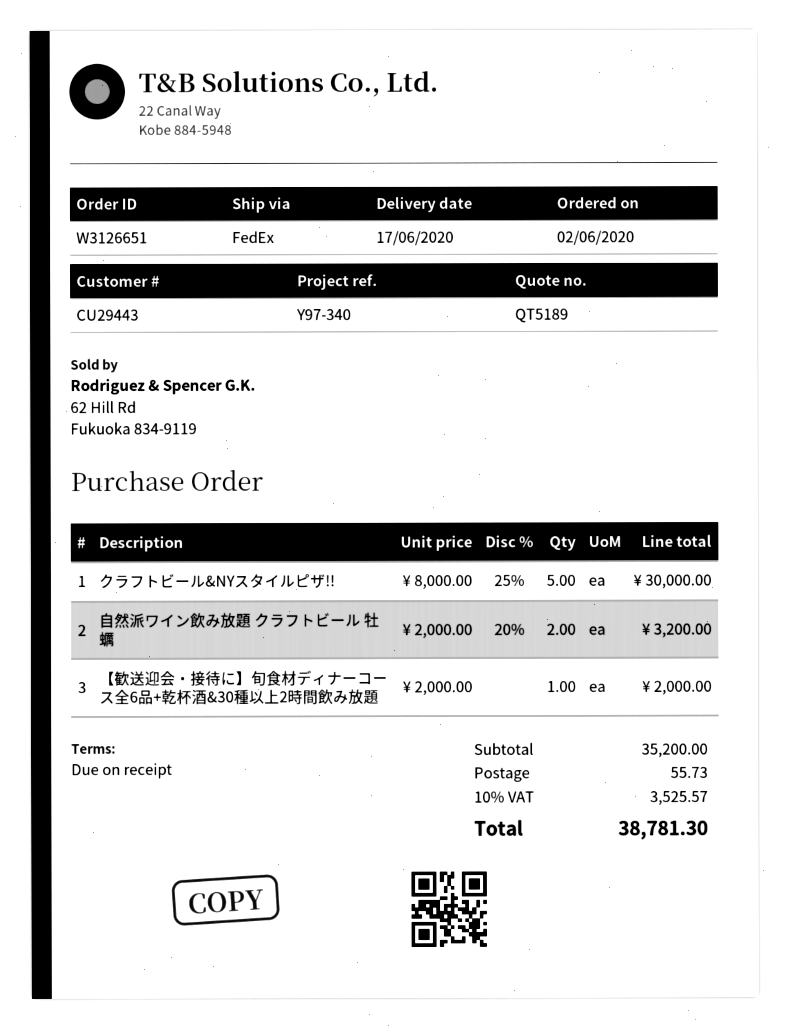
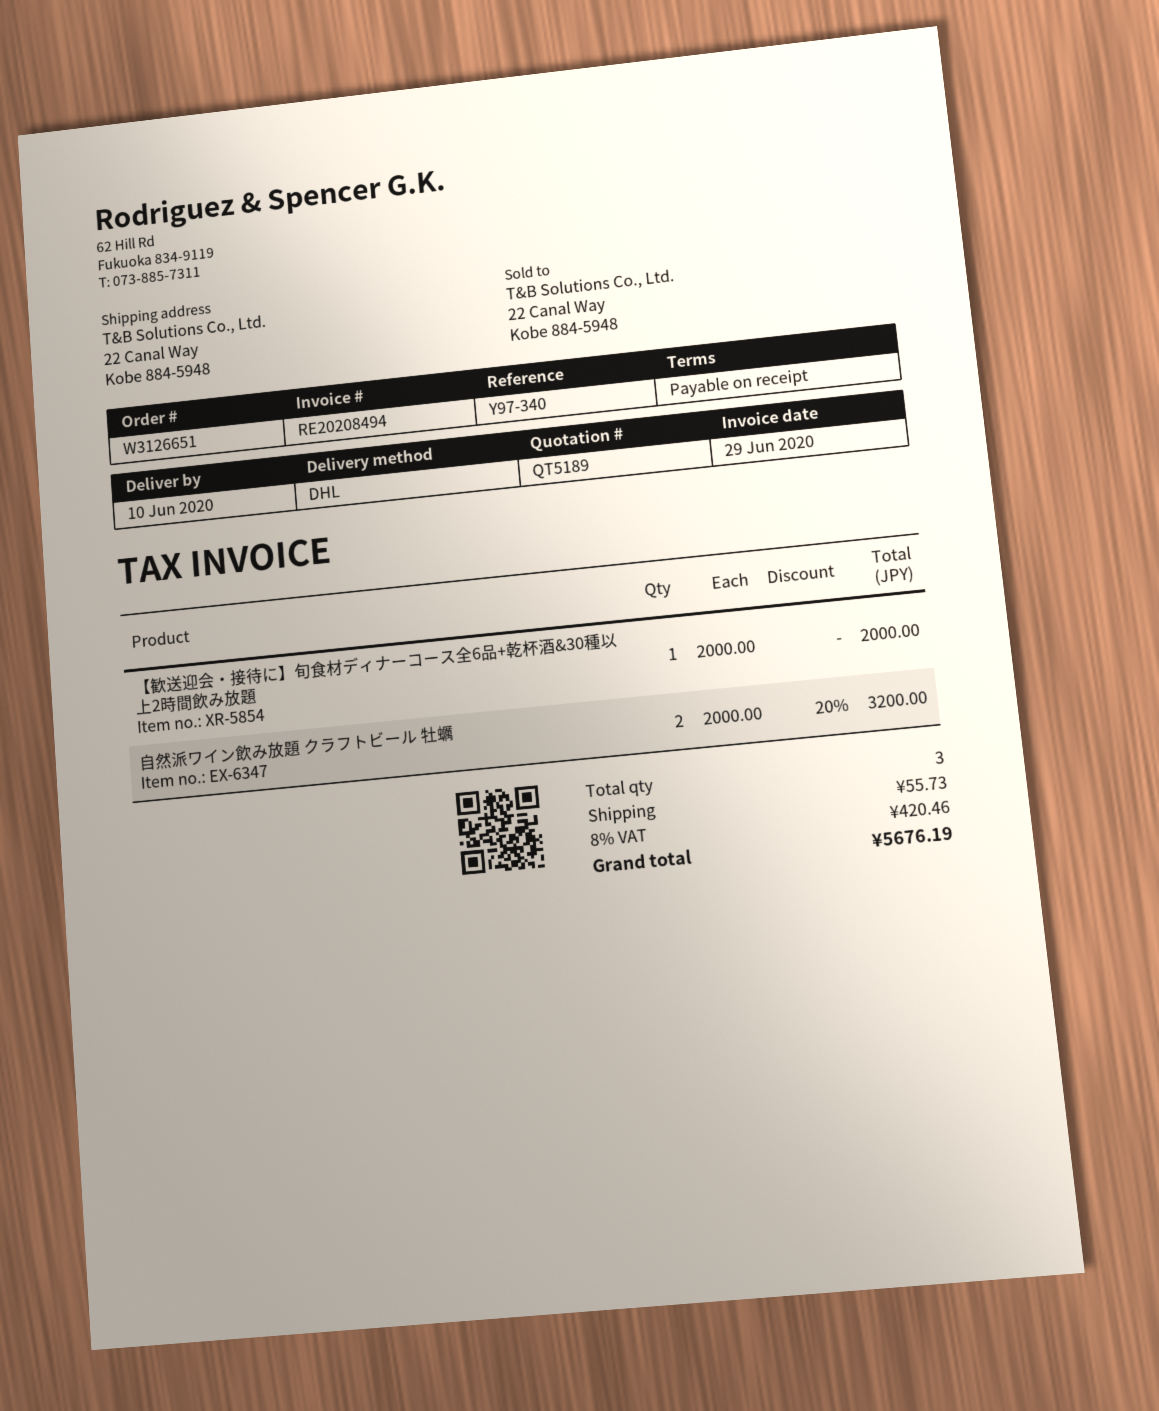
delivery date: 2020-06-17 -> 2020-06-10
shipping method: FedEx -> DHL
クラフトビール&NYスタイルピザ!!: 5 x 8000.00 - 25% = 30000.00 -> none
tax: 10% = 3525.57 -> 8% = 420.46
total: 38781.30 -> 5676.19

